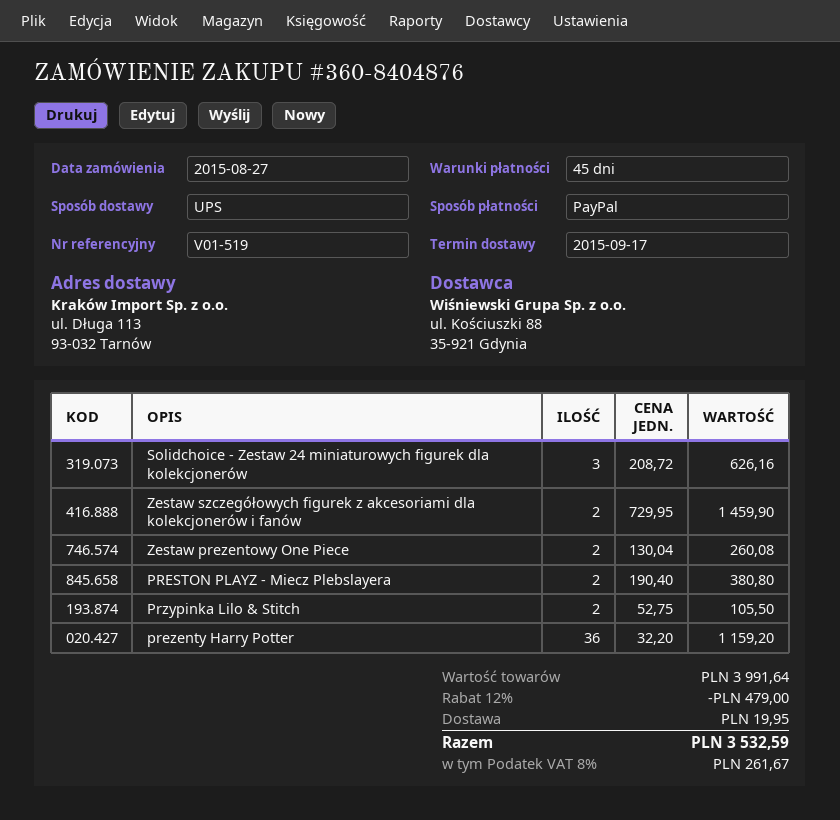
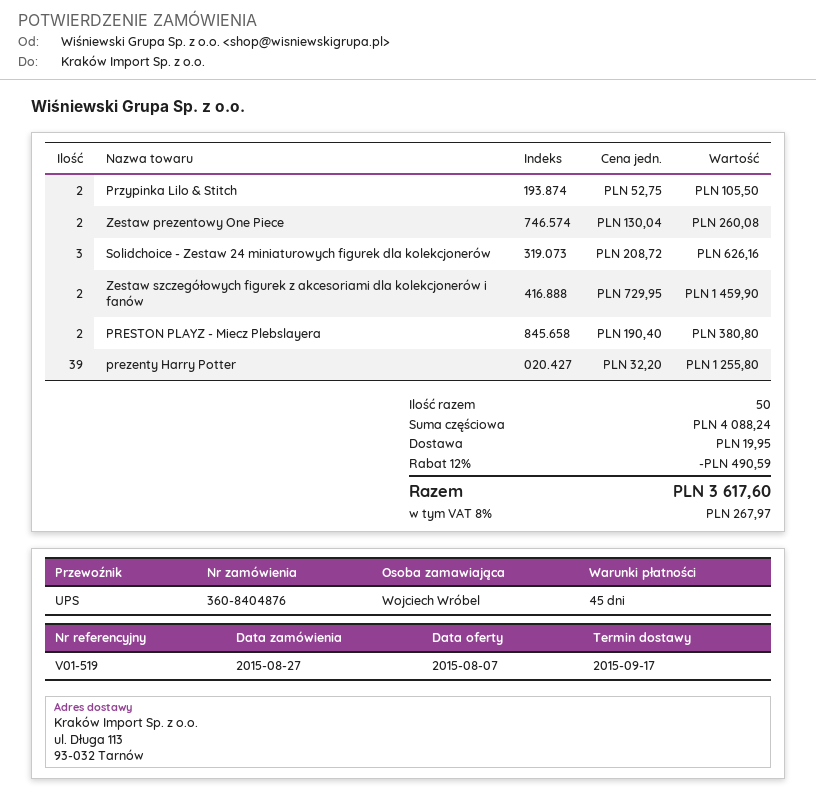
prezenty Harry Potter: 36 x 32.20 = 1159.20 -> 39 x 32.20 = 1255.80
subtotal: 3991.64 -> 4088.24
discount: 12% = 479.00 -> 12% = 490.59
tax: 8% = 261.67 -> 8% = 267.97
total: 3532.59 -> 3617.60

